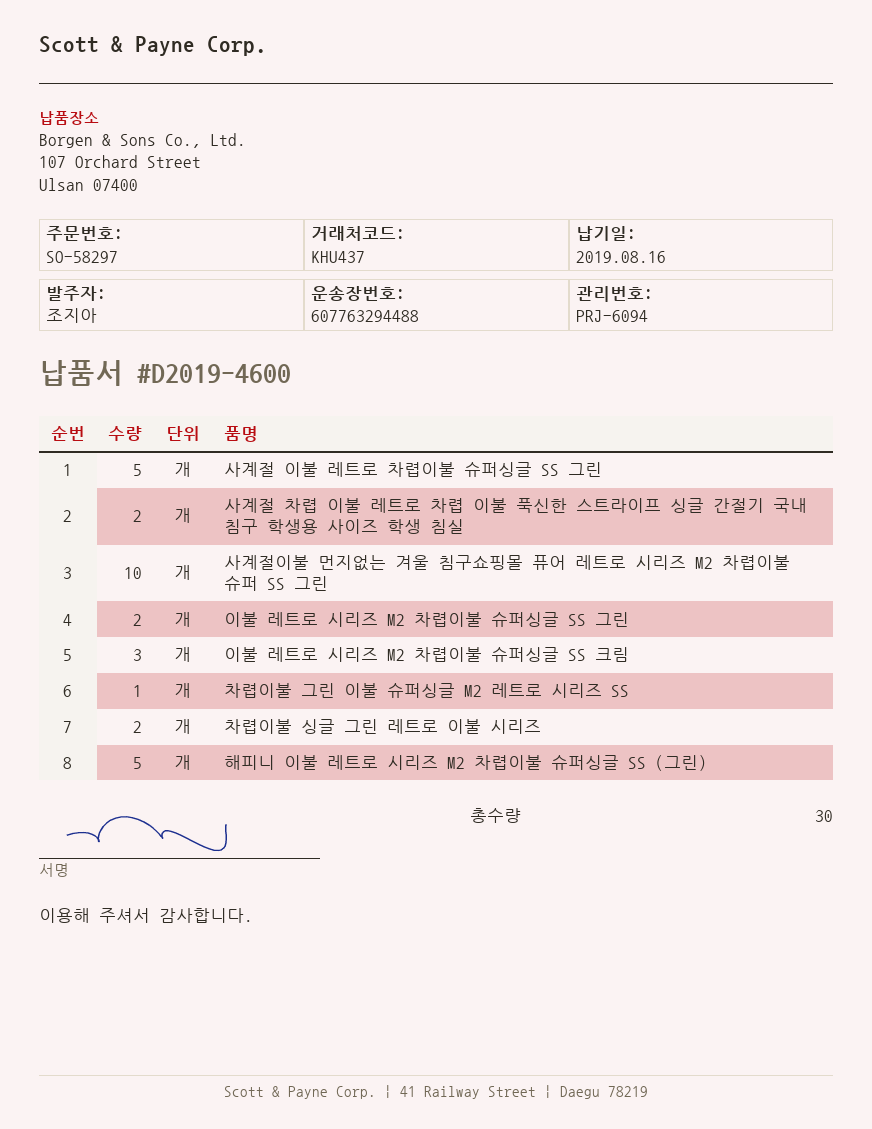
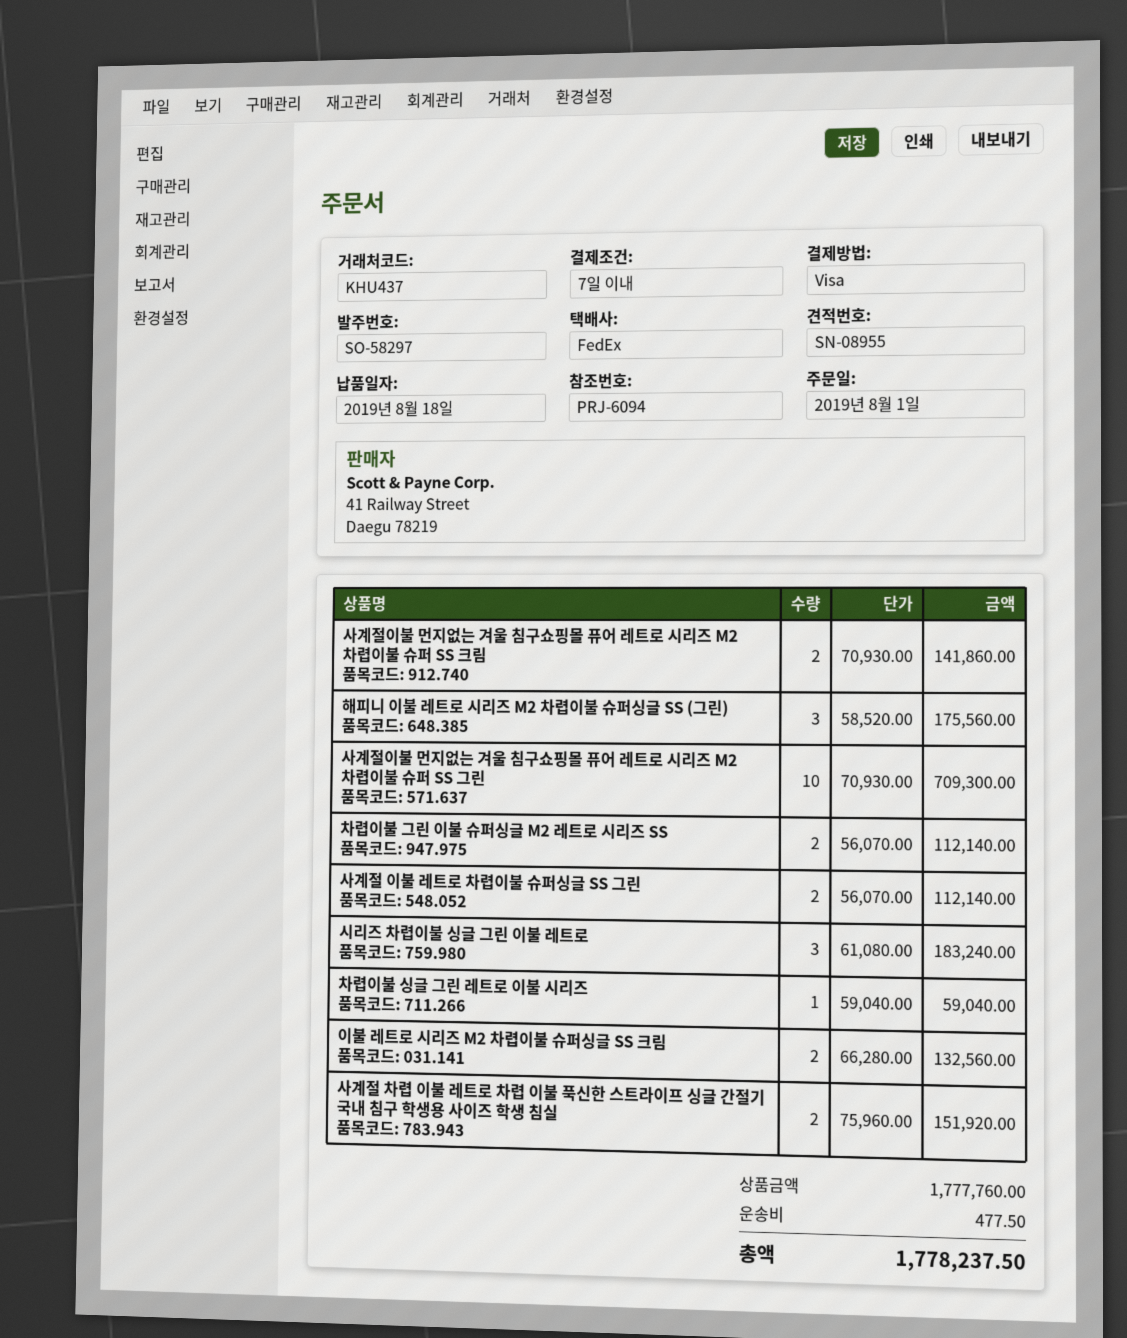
delivery date: 2019-08-16 -> 2019-08-18
사계절 이불 레트로 차렵이불 슈퍼싱글 SS 그린: 5 -> 2
이불 레트로 시리즈 M2 차렵이불 슈퍼싱글 SS 그린: 2 -> none
이불 레트로 시리즈 M2 차렵이불 슈퍼싱글 SS 크림: 3 -> 2
차렵이불 그린 이불 슈퍼싱글 M2 레트로 시리즈 SS: 1 -> 2
차렵이불 싱글 그린 레트로 이불 시리즈: 2 -> 1
해피니 이불 레트로 시리즈 M2 차렵이불 슈퍼싱글 SS (그린): 5 -> 3
사계절이불 먼지없는 겨울 침구쇼핑몰 퓨어 레트로 시리즈 M2 차렵이불 슈퍼 SS 크림: none -> 2
시리즈 차렵이불 싱글 그린 이불 레트로: none -> 3

